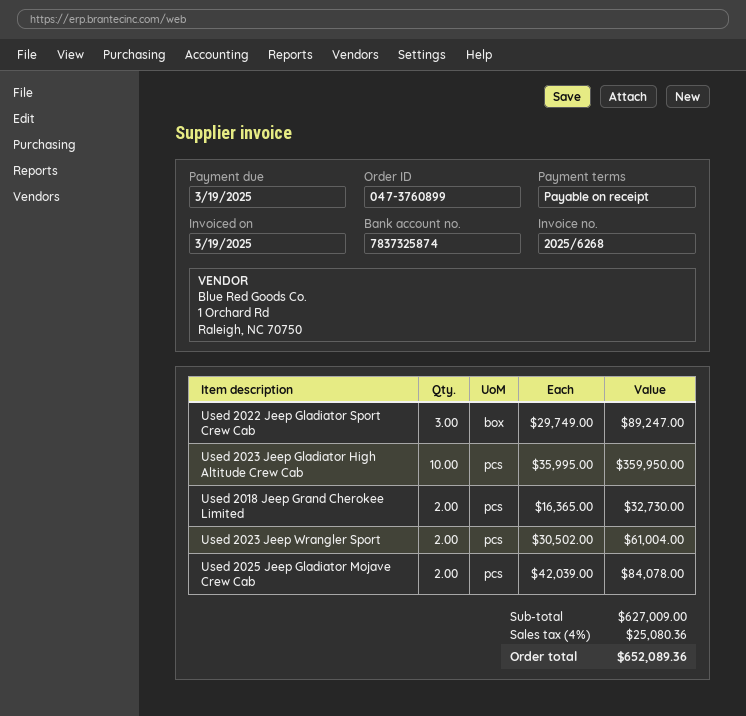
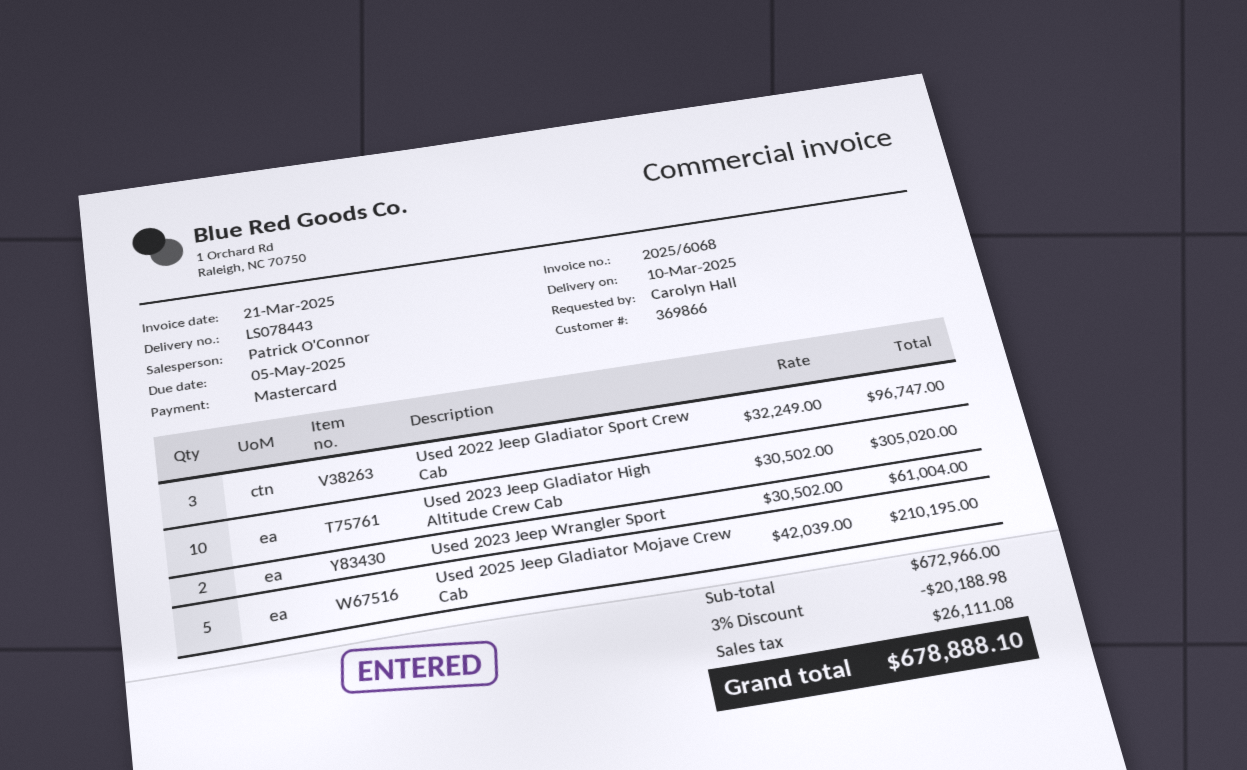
invoice number: 2025/6268 -> 2025/6068
invoice date: 2025-03-19 -> 2025-03-21
due date: 2025-03-19 -> 2025-05-05
Used 2022 Jeep Gladiator Sport Crew Cab: 3 x 29749.00 = 89247.00 -> 3 x 32249.00 = 96747.00
Used 2023 Jeep Gladiator High Altitude Crew Cab: 10 x 35995.00 = 359950.00 -> 10 x 30502.00 = 305020.00
Used 2018 Jeep Grand Cherokee Limited: 2 x 16365.00 = 32730.00 -> none
Used 2025 Jeep Gladiator Mojave Crew Cab: 2 x 42039.00 = 84078.00 -> 5 x 42039.00 = 210195.00
subtotal: 627009.00 -> 672966.00
discount: none -> 3% = 20188.98
tax: 25080.36 -> 26111.08
total: 652089.36 -> 678888.10

